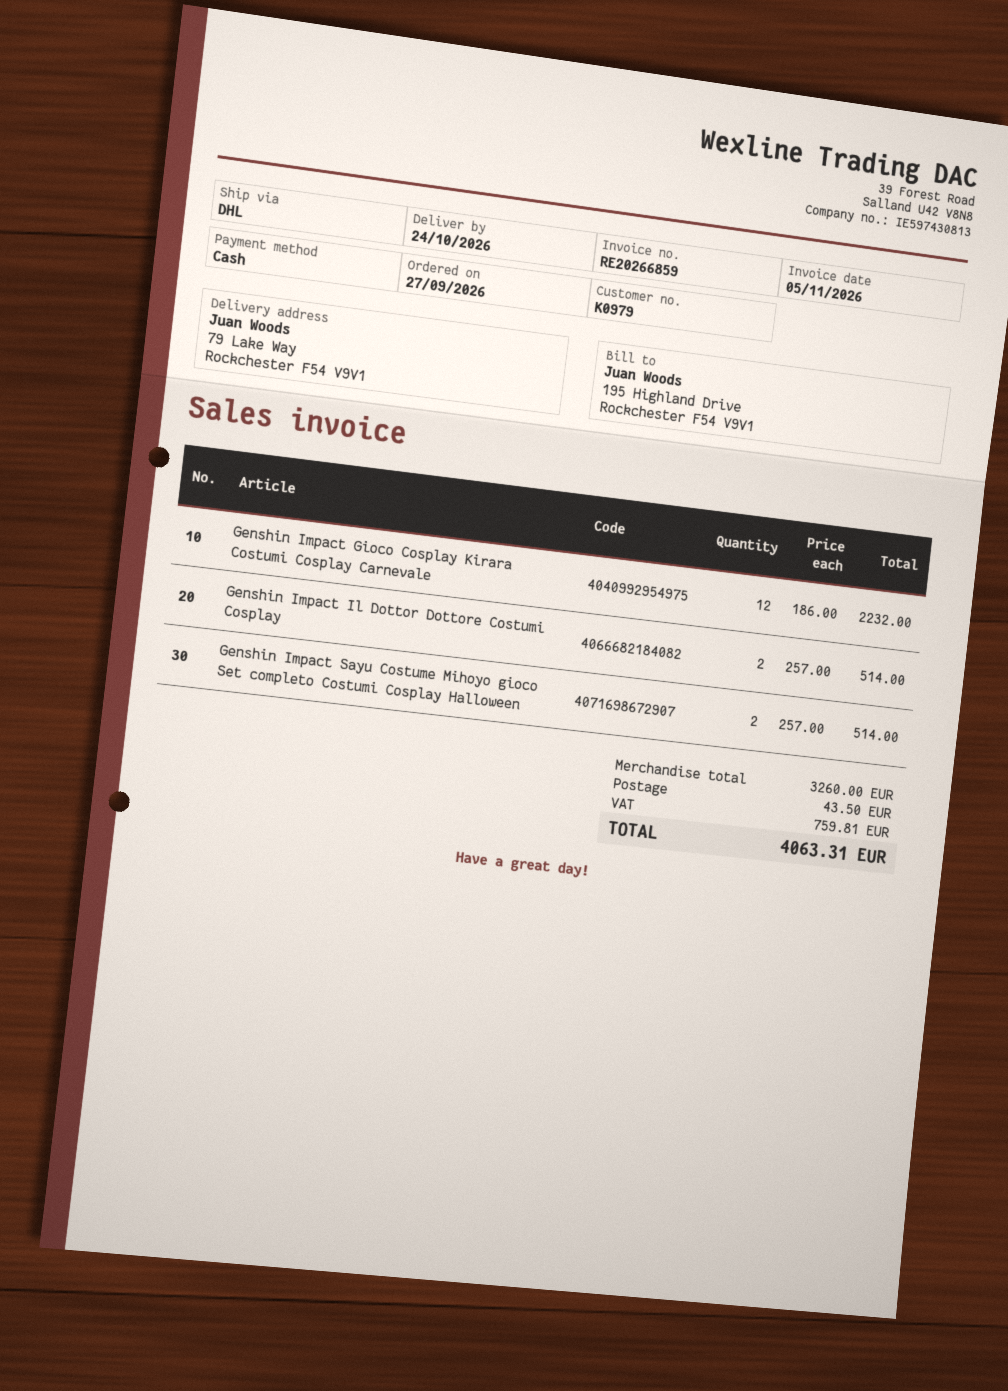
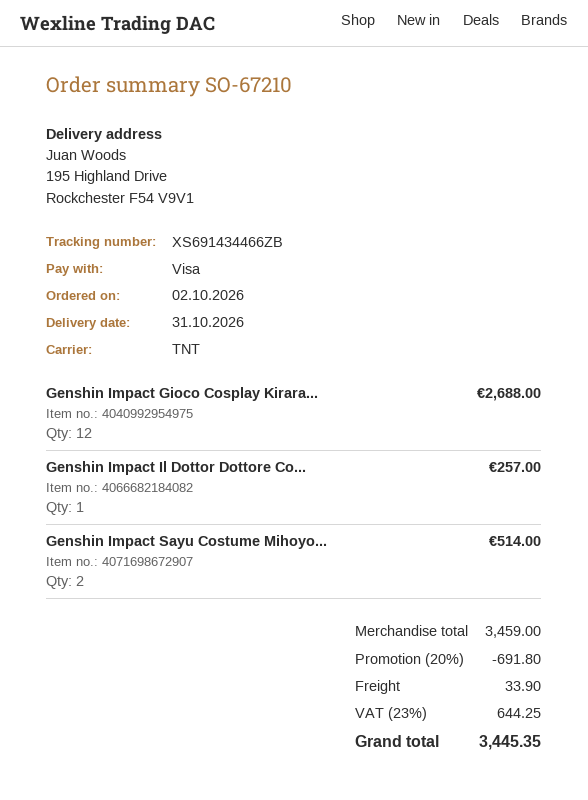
order date: 2026-09-27 -> 2026-10-02
delivery date: 2026-10-24 -> 2026-10-31
payment method: cash -> Visa
shipping method: DHL -> TNT
ship to: 79 Lake Way, Rockchester F54 V9V1 -> 195 Highland Drive, Rockchester F54 V9V1
Genshin Impact Gioco Cosplay Kirara Costumi Cosplay Carnevale: 12 for 2232.00 -> 12 for 2688.00
Genshin Impact Il Dottor Dottore Costumi Cosplay: 2 for 514.00 -> 1 for 257.00
subtotal: 3260.00 -> 3459.00
discount: none -> 20% = 691.80
shipping: 43.50 -> 33.90
tax: 759.81 -> 644.25
total: 4063.31 -> 3445.35

